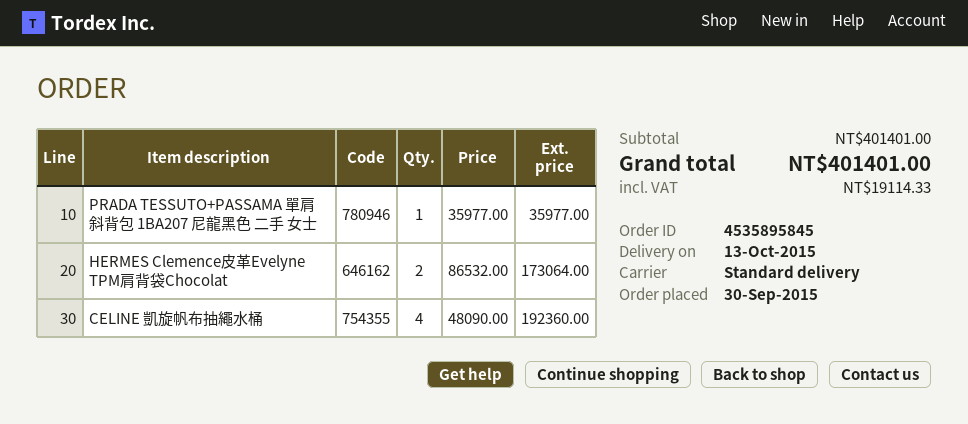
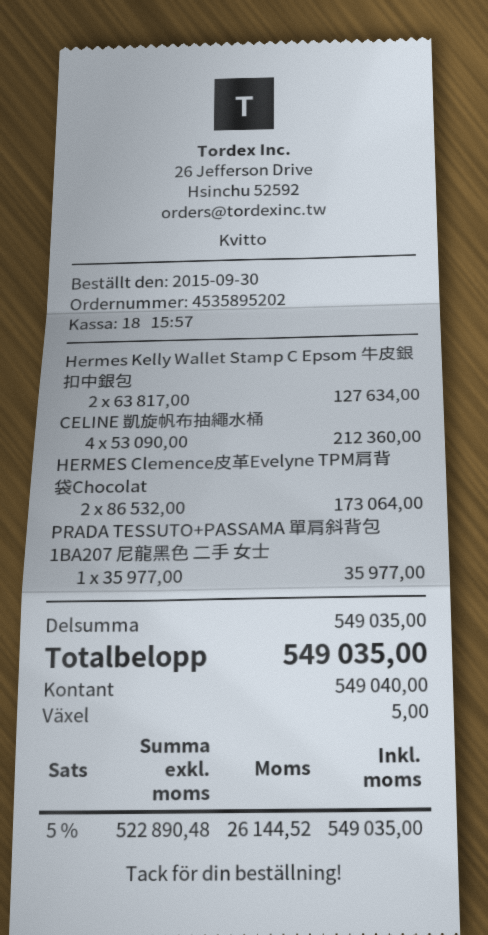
order number: 4535895845 -> 4535895202
CELINE 凱旋帆布抽繩水桶: 4 x 48090.00 = 192360.00 -> 4 x 53090.00 = 212360.00
Hermes Kelly Wallet Stamp C Epsom 牛皮銀扣中銀包: none -> 2 x 63817.00 = 127634.00
subtotal: 401401.00 -> 549035.00
tax: 19114.33 -> 26144.52
total: 401401.00 -> 549035.00

